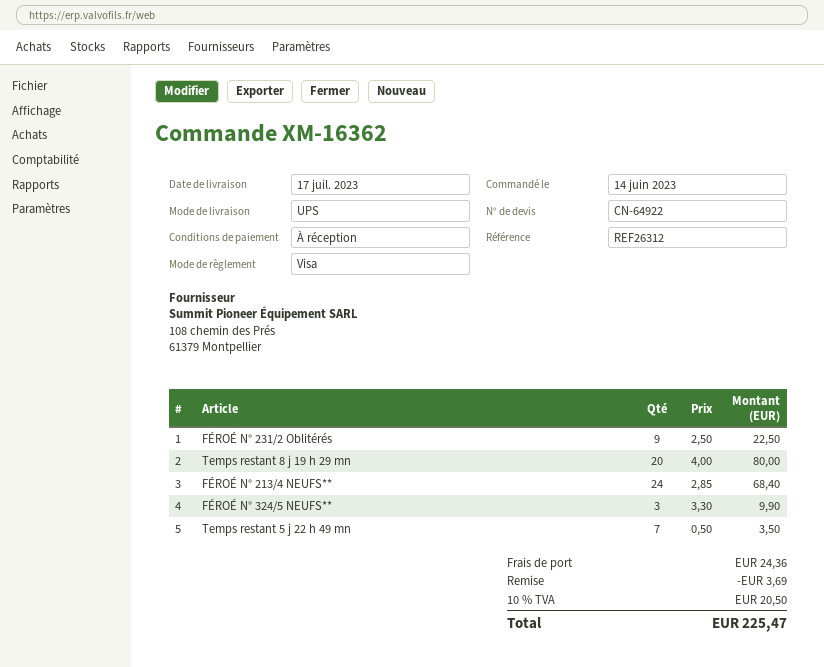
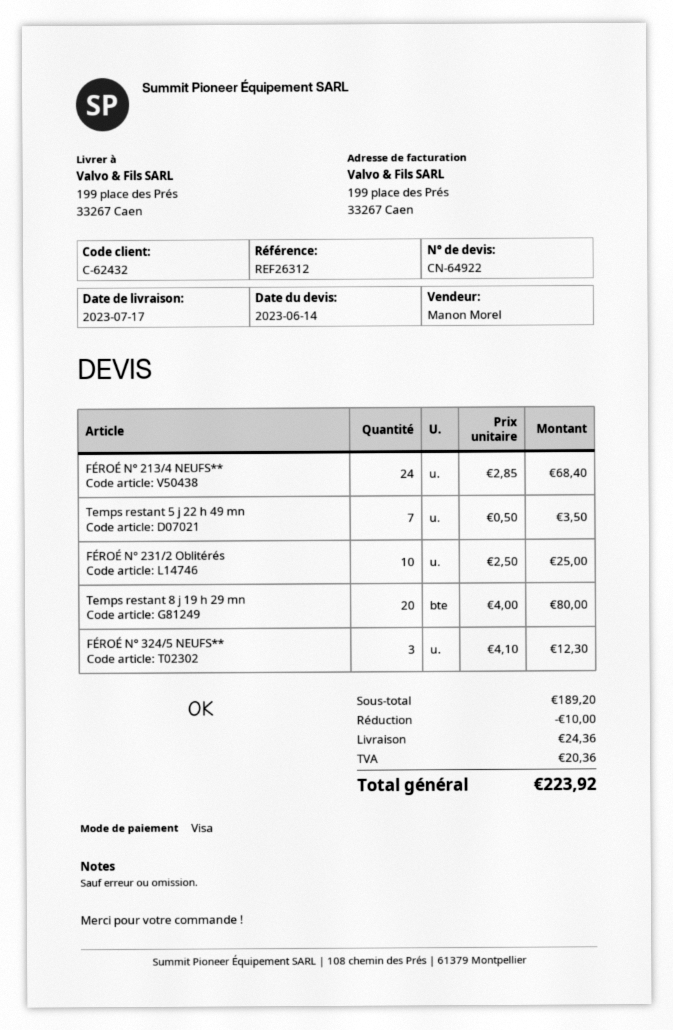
FÉROÉ N° 231/2 Oblitérés: 9 x 2.50 = 22.50 -> 10 x 2.50 = 25.00
FÉROÉ N° 324/5 NEUFS**: 3 x 3.30 = 9.90 -> 3 x 4.10 = 12.30
discount: 3.69 -> 10.00
tax: 20.50 -> 20.36
total: 225.47 -> 223.92

